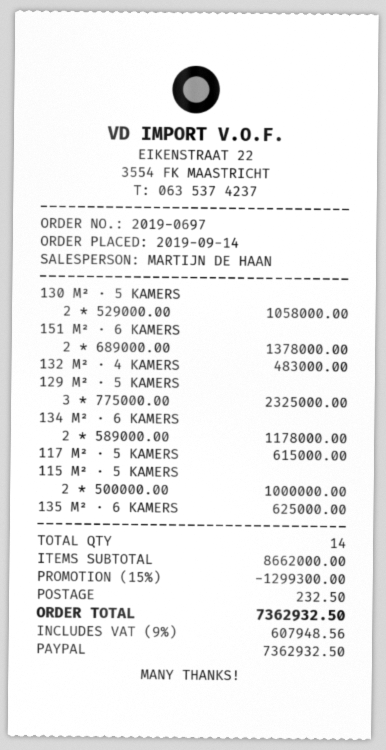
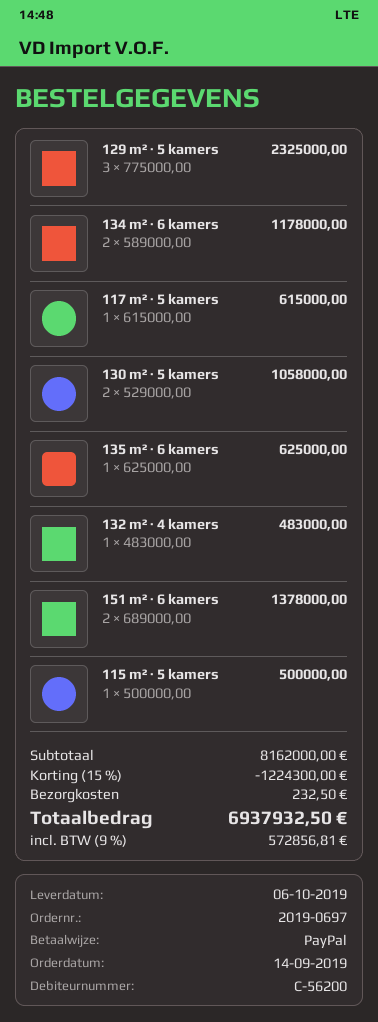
115 M² · 5 KAMERS: 2 x 500000.00 = 1000000.00 -> 1 x 500000.00 = 500000.00
subtotal: 8662000.00 -> 8162000.00
discount: 15% = 1299300.00 -> 15% = 1224300.00
tax: 9% = 607948.56 -> 9% = 572856.81
total: 7362932.50 -> 6937932.50

